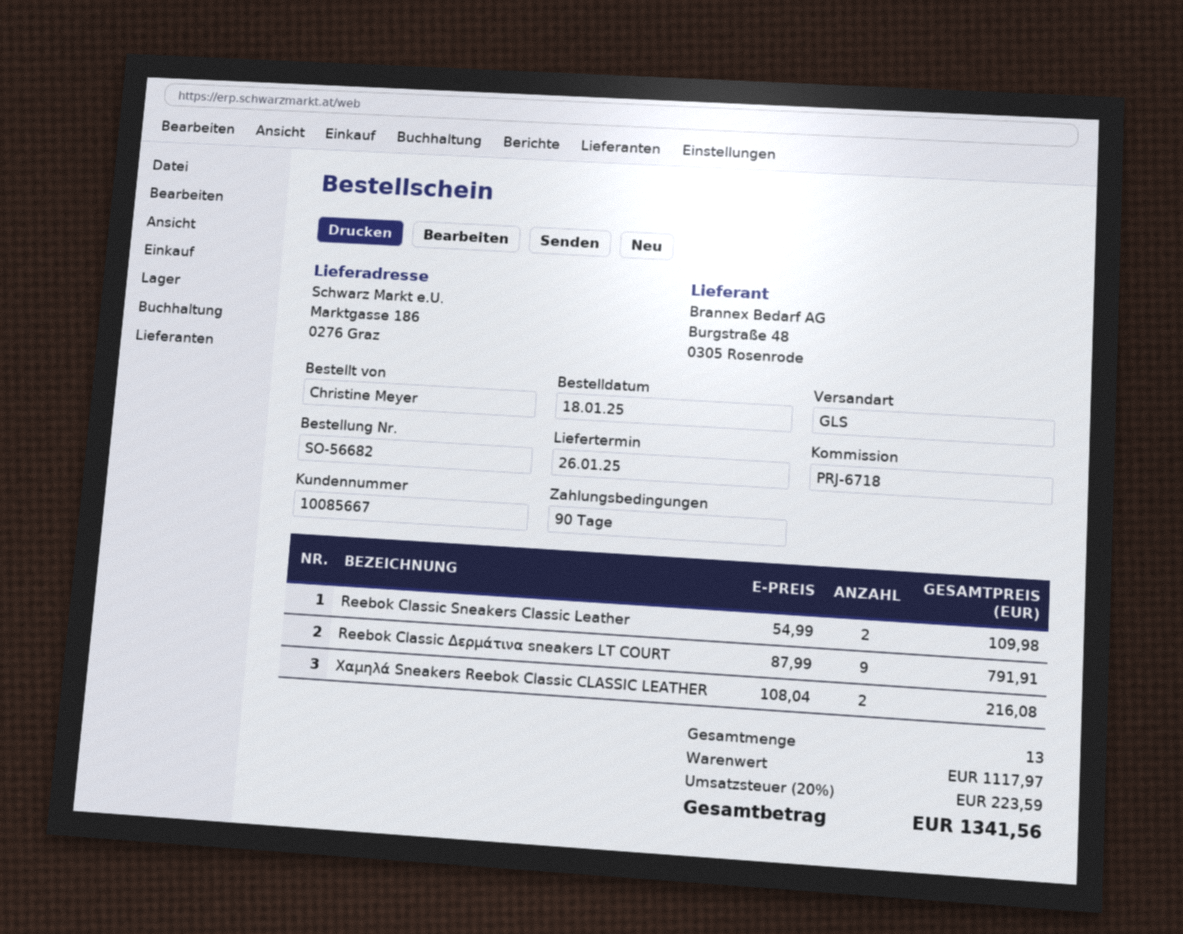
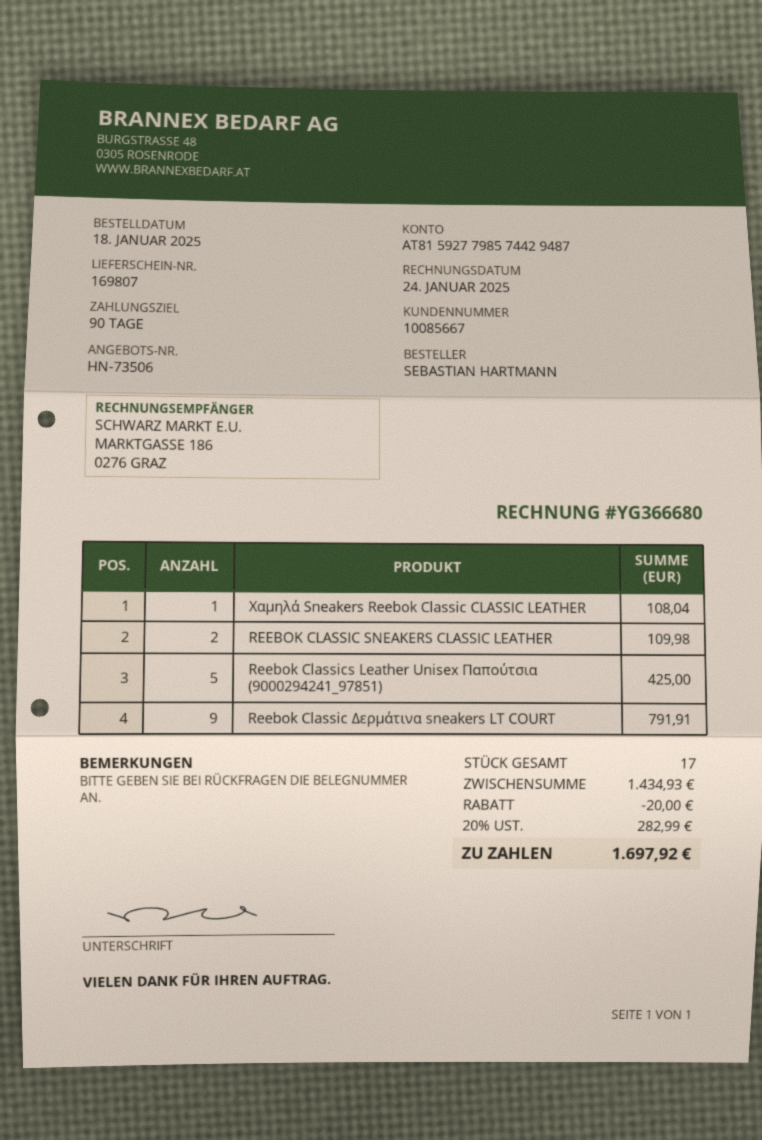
ordered by: Christine Meyer -> SEBASTIAN HARTMANN
Xαμηλά Sneakers Reebok Classic CLASSIC LEATHER: 2 for 216.08 -> 1 for 108.04
Reebok Classics Leather Unisex Παπούτσια (9000294241_97851): none -> 5 for 425.00
total quantity: 13 -> 17
subtotal: 1117.97 -> 1434.93
discount: none -> 20.00
tax: 20% = 223.59 -> 20% = 282.99
total: 1341.56 -> 1697.92

